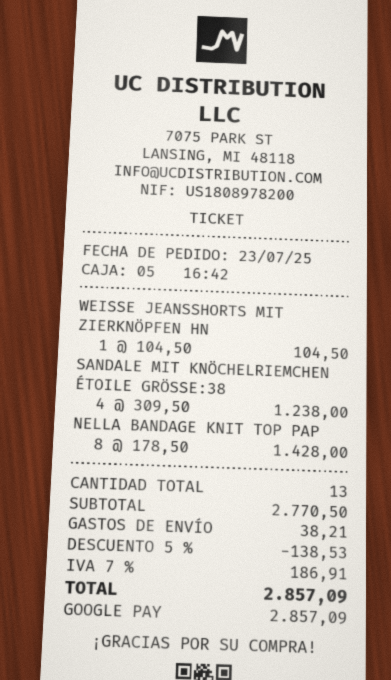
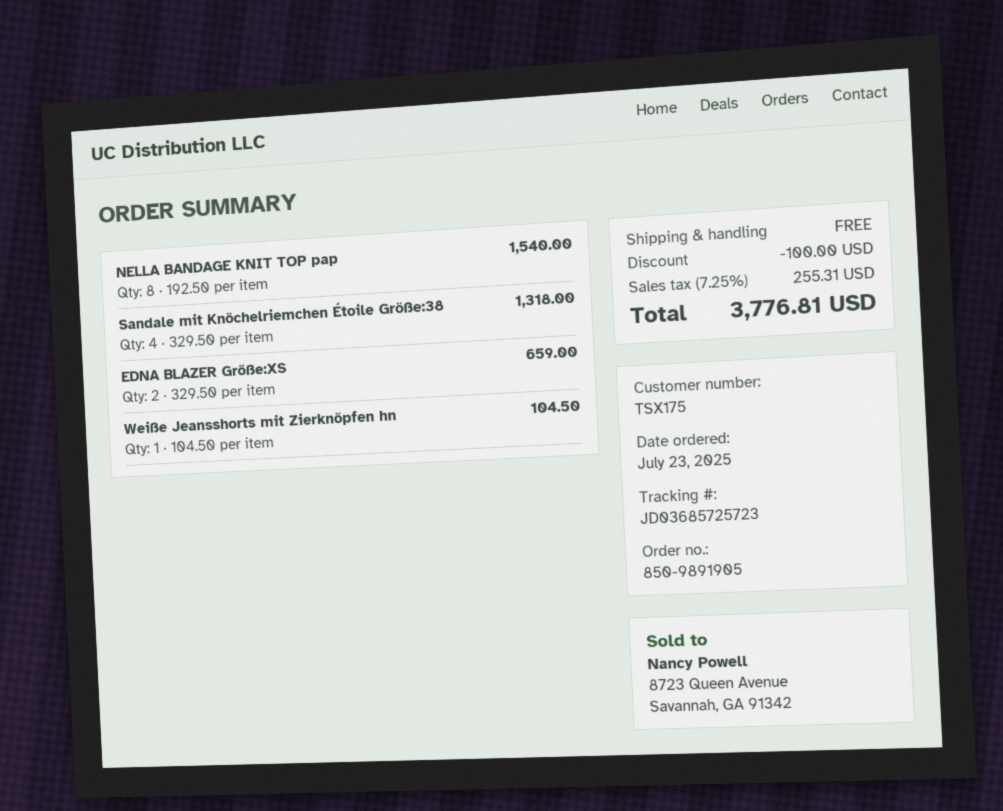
SANDALE MIT KNÖCHELRIEMCHEN ÉTOILE GRÖSSE:38: 4 x 309.50 = 1238.00 -> 4 x 329.50 = 1318.00
NELLA BANDAGE KNIT TOP PAP: 8 x 178.50 = 1428.00 -> 8 x 192.50 = 1540.00
EDNA BLAZER Größe:XS: none -> 2 x 329.50 = 659.00
discount: 138.53 -> 100.00
shipping: 38.21 -> 0.00
tax: 7% = 186.91 -> 7.25% = 255.31
total: 2857.09 -> 3776.81

